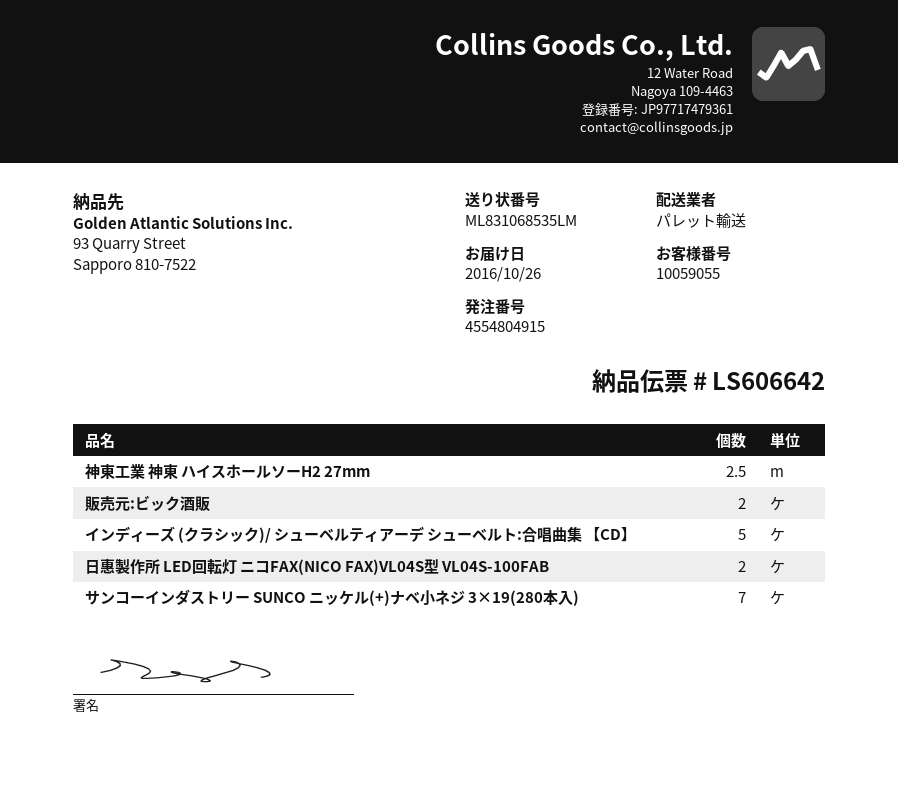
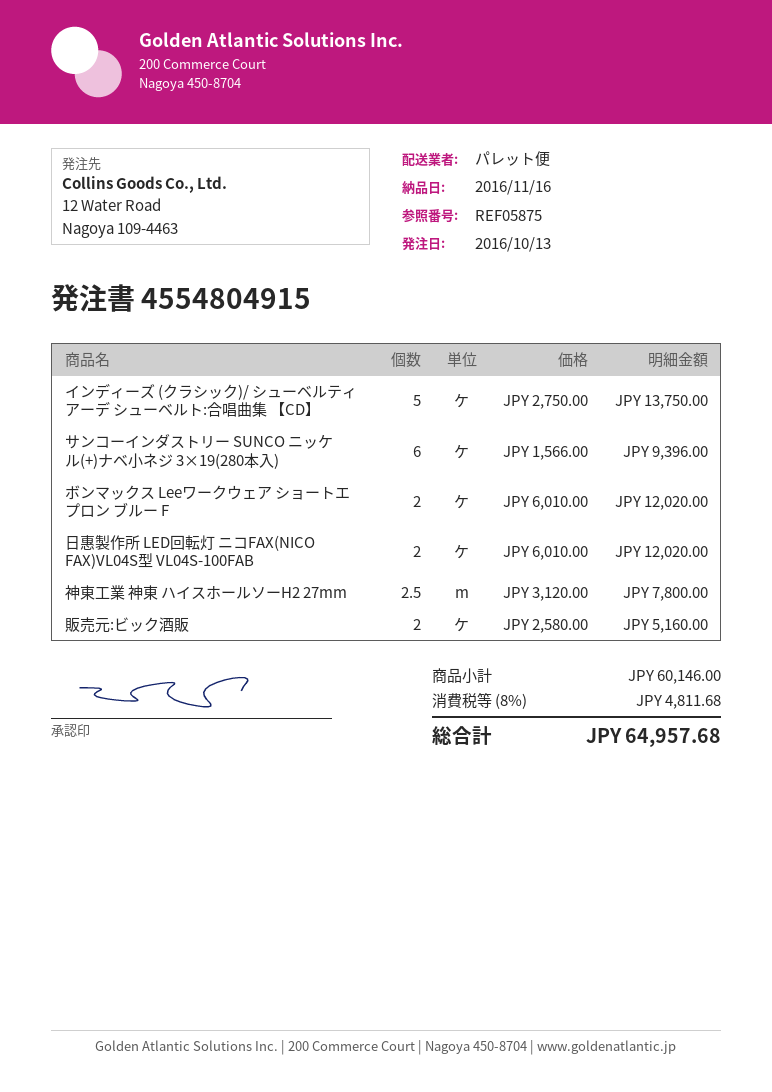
delivery date: 2016-10-26 -> 2016-11-16
サンコーインダストリー SUNCO ニッケル(+)ナベ小ネジ 3×19(280本入): 7 -> 6
ボンマックス Leeワークウェア ショートエプロン ブルー F: none -> 2

